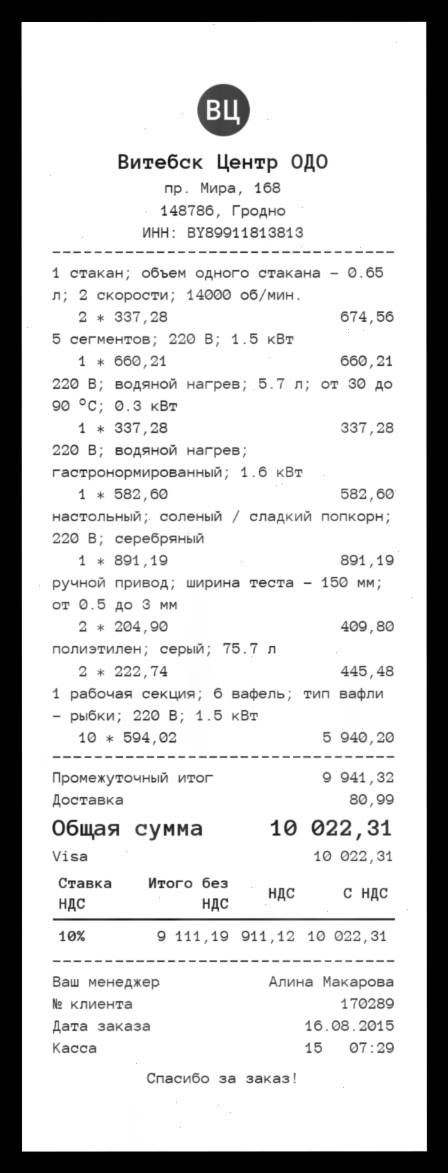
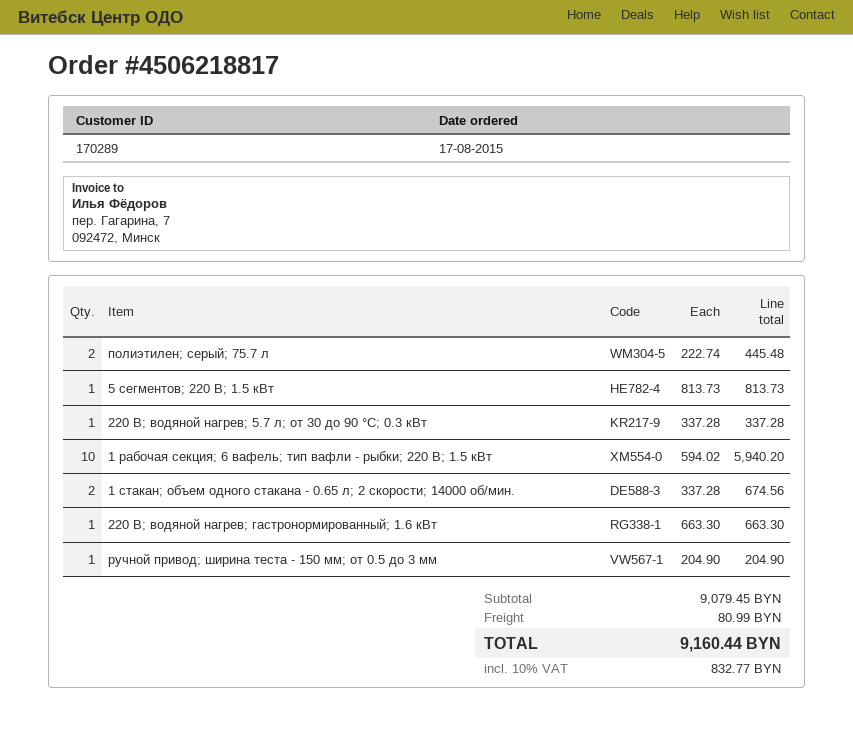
order date: 2015-08-16 -> 2015-08-17
5 сегментов; 220 В; 1.5 кВт: 1 x 660.21 = 660.21 -> 1 x 813.73 = 813.73
220 В; водяной нагрев; гастронормированный; 1.6 кВт: 1 x 582.60 = 582.60 -> 1 x 663.30 = 663.30
настольный; соленый / сладкий попкорн; 220 В; серебряный: 1 x 891.19 = 891.19 -> none
ручной привод; ширина теста - 150 мм; от 0.5 до 3 мм: 2 x 204.90 = 409.80 -> 1 x 204.90 = 204.90
subtotal: 9941.32 -> 9079.45
tax: 10% = 911.12 -> 10% = 832.77
total: 10022.31 -> 9160.44

